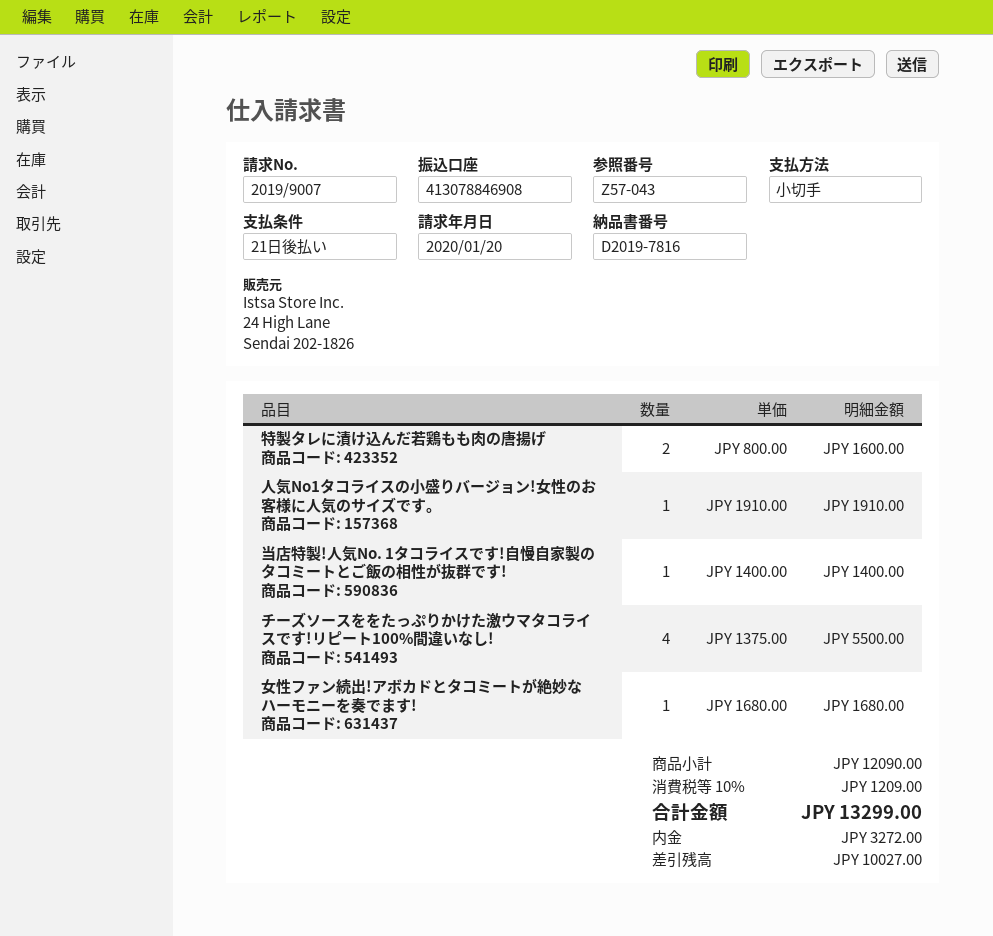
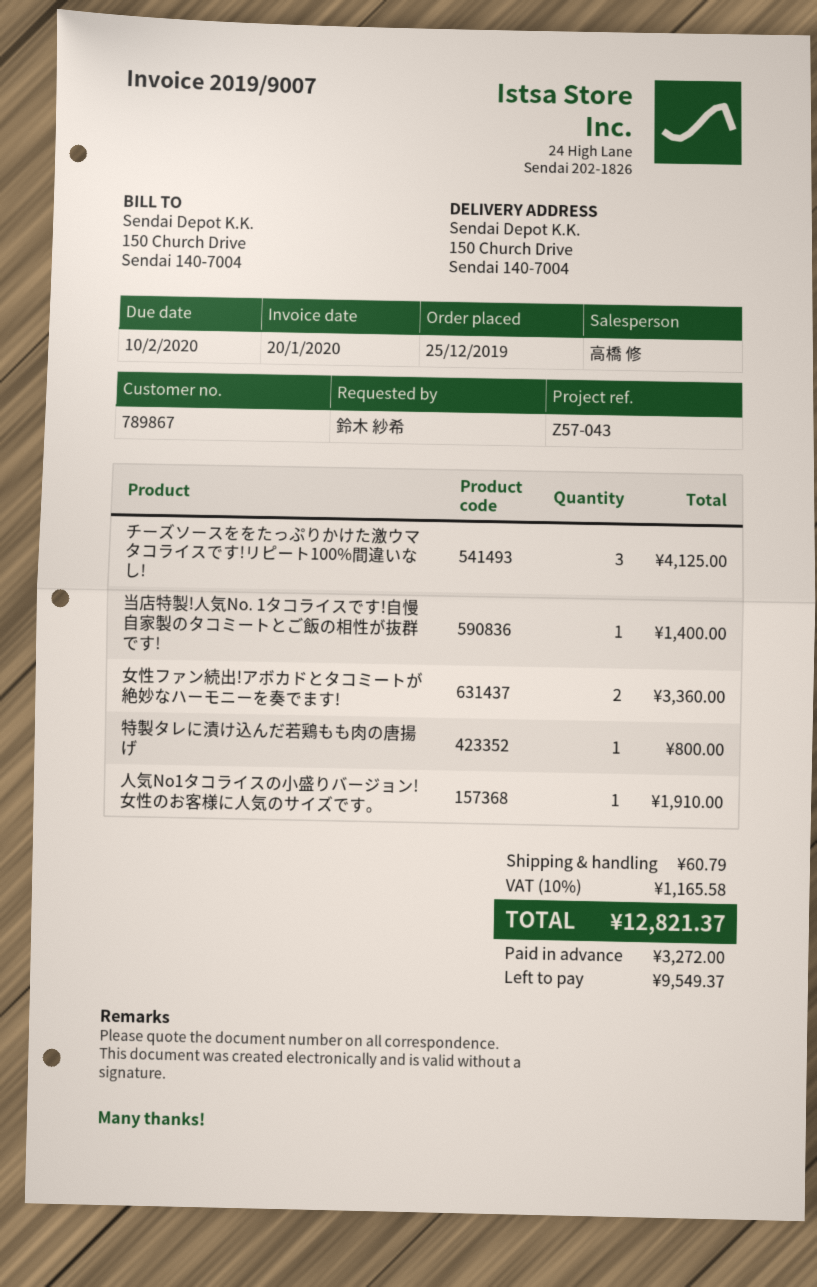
特製タレに漬け込んだ若鶏もも肉の唐揚げ: 2 for 1600.00 -> 1 for 800.00
チーズソースををたっぷりかけた激ウマタコライスです!リピート100%間違いなし!: 4 for 5500.00 -> 3 for 4125.00
女性ファン続出!アボカドとタコミートが絶妙なハーモニーを奏でます!: 1 for 1680.00 -> 2 for 3360.00
shipping: none -> 60.79
tax: 10% = 1209.00 -> 10% = 1165.58
total: 13299.00 -> 12821.37
balance: 10027.00 -> 9549.37

